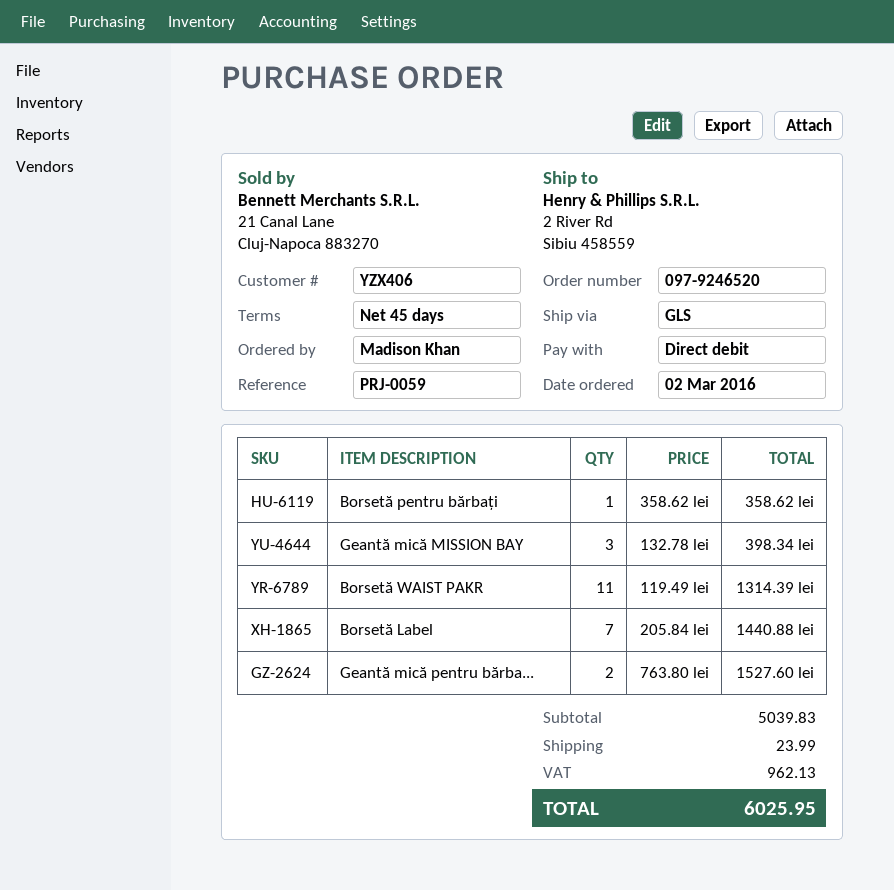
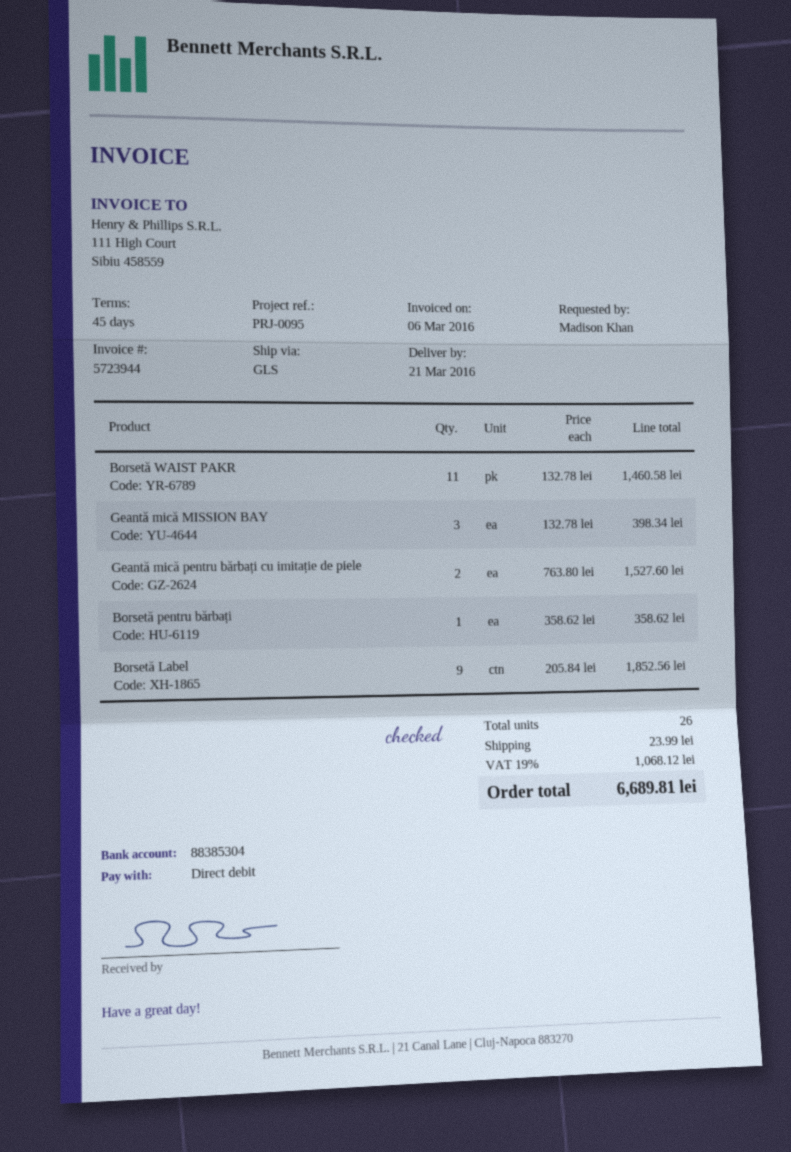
reference: PRJ-0059 -> PRJ-0095
Borsetă WAIST PAKR: 11 x 119.49 = 1314.39 -> 11 x 132.78 = 1460.58
Borsetă Label: 7 x 205.84 = 1440.88 -> 9 x 205.84 = 1852.56
tax: 962.13 -> 1068.12
total: 6025.95 -> 6689.81

